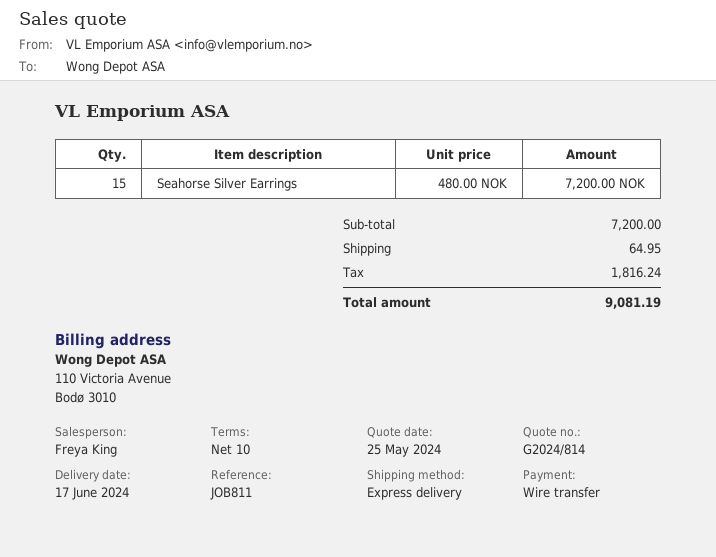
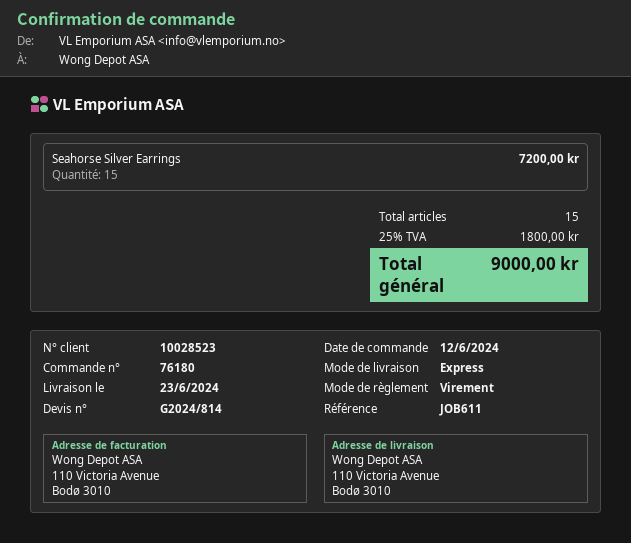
delivery date: 2024-06-17 -> 2024-06-23
reference: JOB811 -> JOB611
shipping: 64.95 -> none
tax: 1816.24 -> 1800.00
total: 9081.19 -> 9000.00

